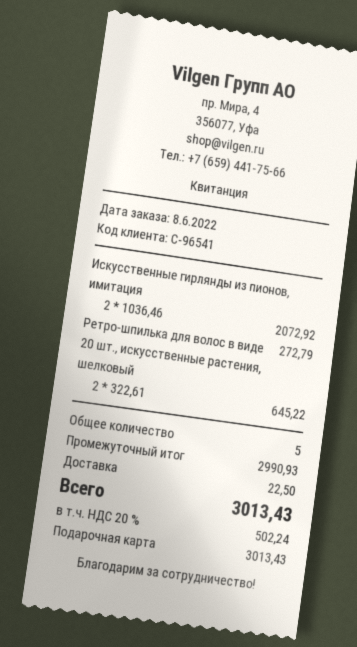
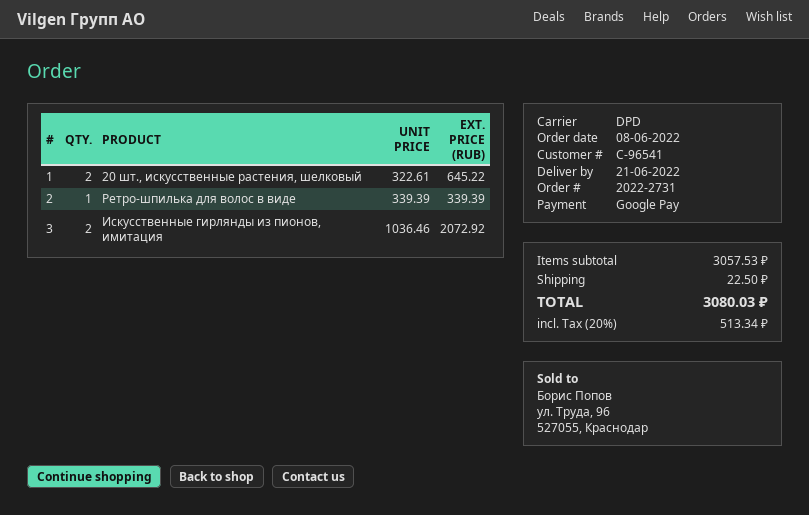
payment method: gift card -> Google Pay
Ретро-шпилька для волос в виде: 1 x 272.79 = 272.79 -> 1 x 339.39 = 339.39
subtotal: 2990.93 -> 3057.53
tax: 20% = 502.24 -> 20% = 513.34
total: 3013.43 -> 3080.03

